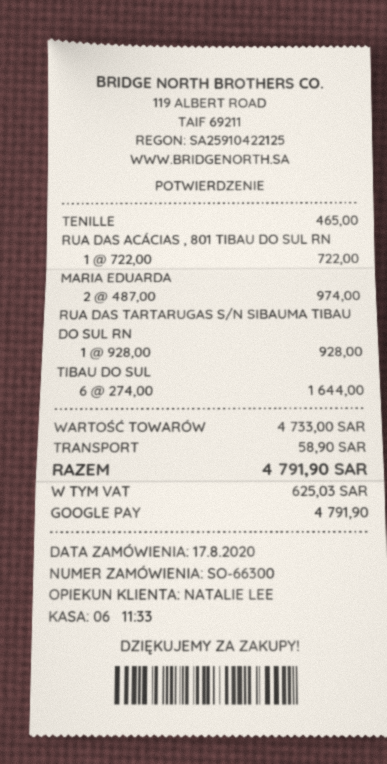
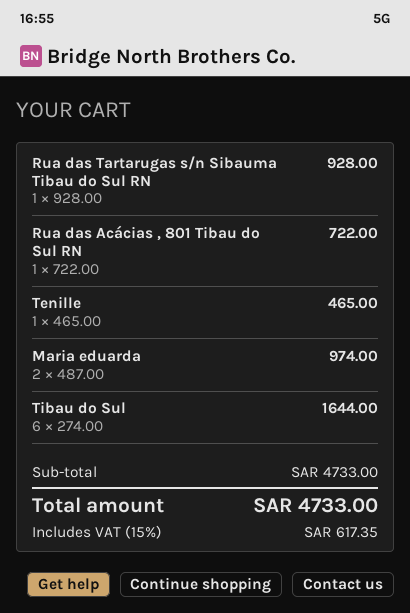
shipping: 58.90 -> none
tax: 625.03 -> 617.35
total: 4791.90 -> 4733.00

